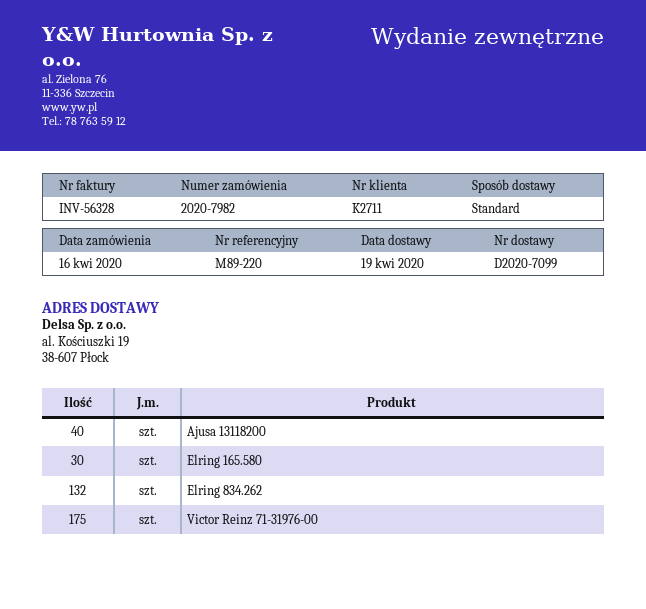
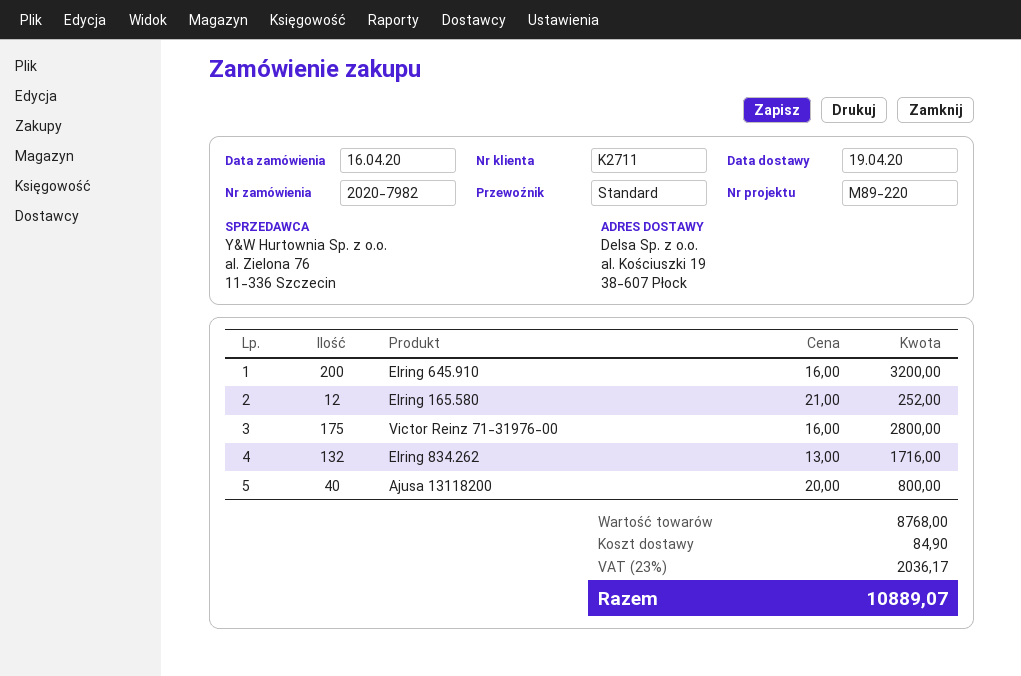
Elring 165.580: 30 -> 12
Elring 645.910: none -> 200

